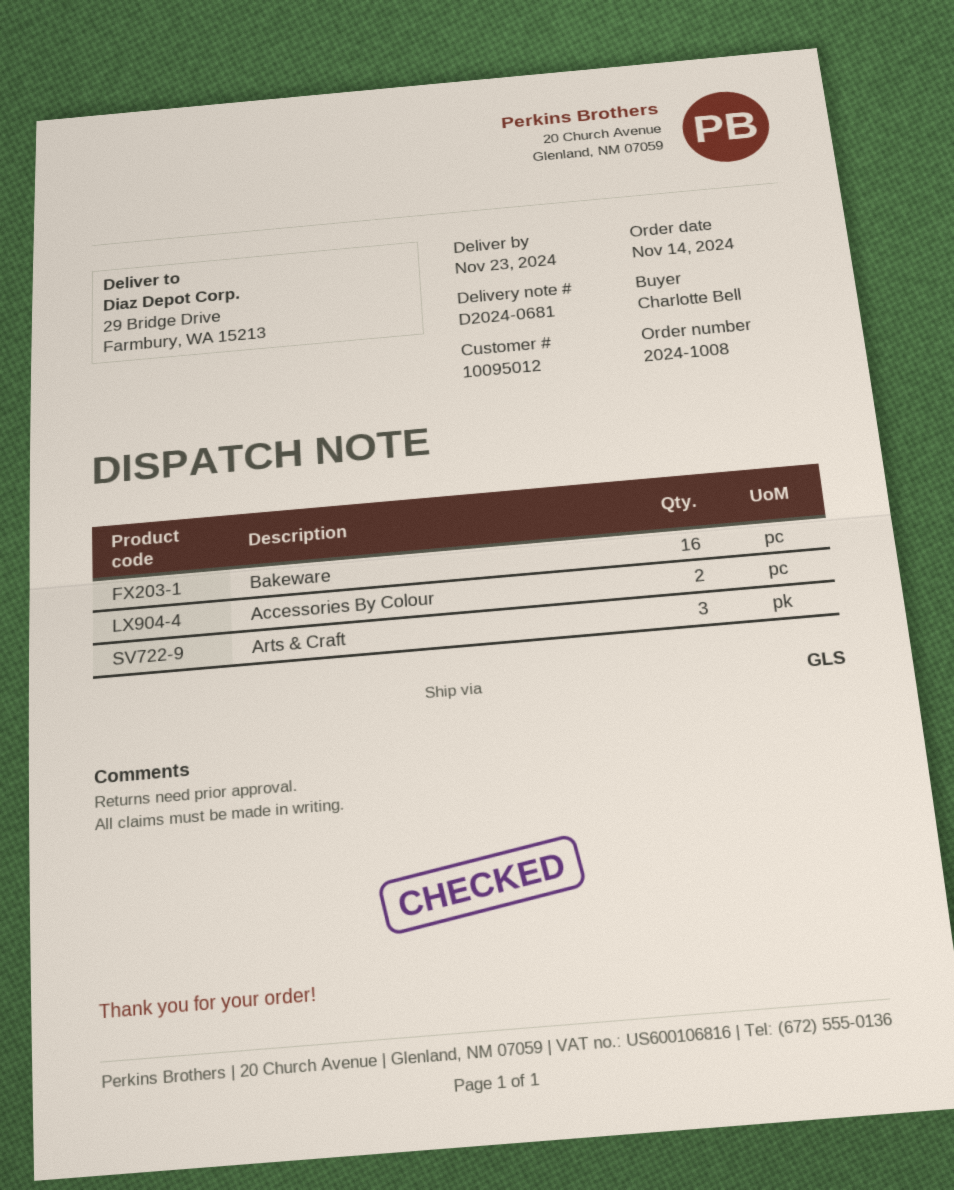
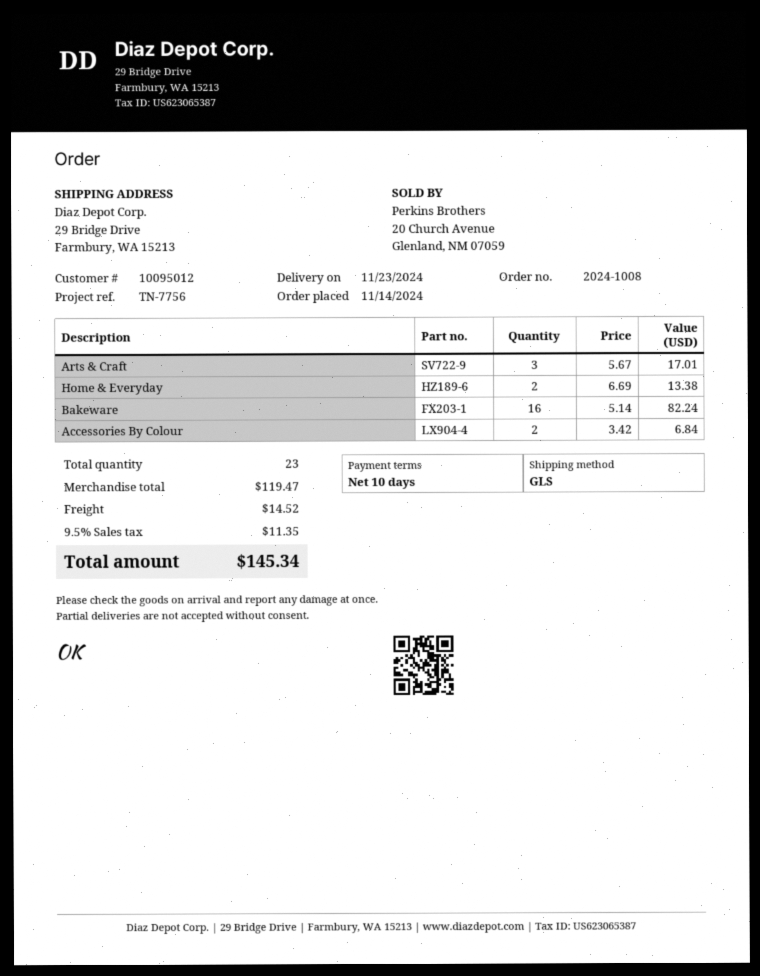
Home & Everyday: none -> 2

